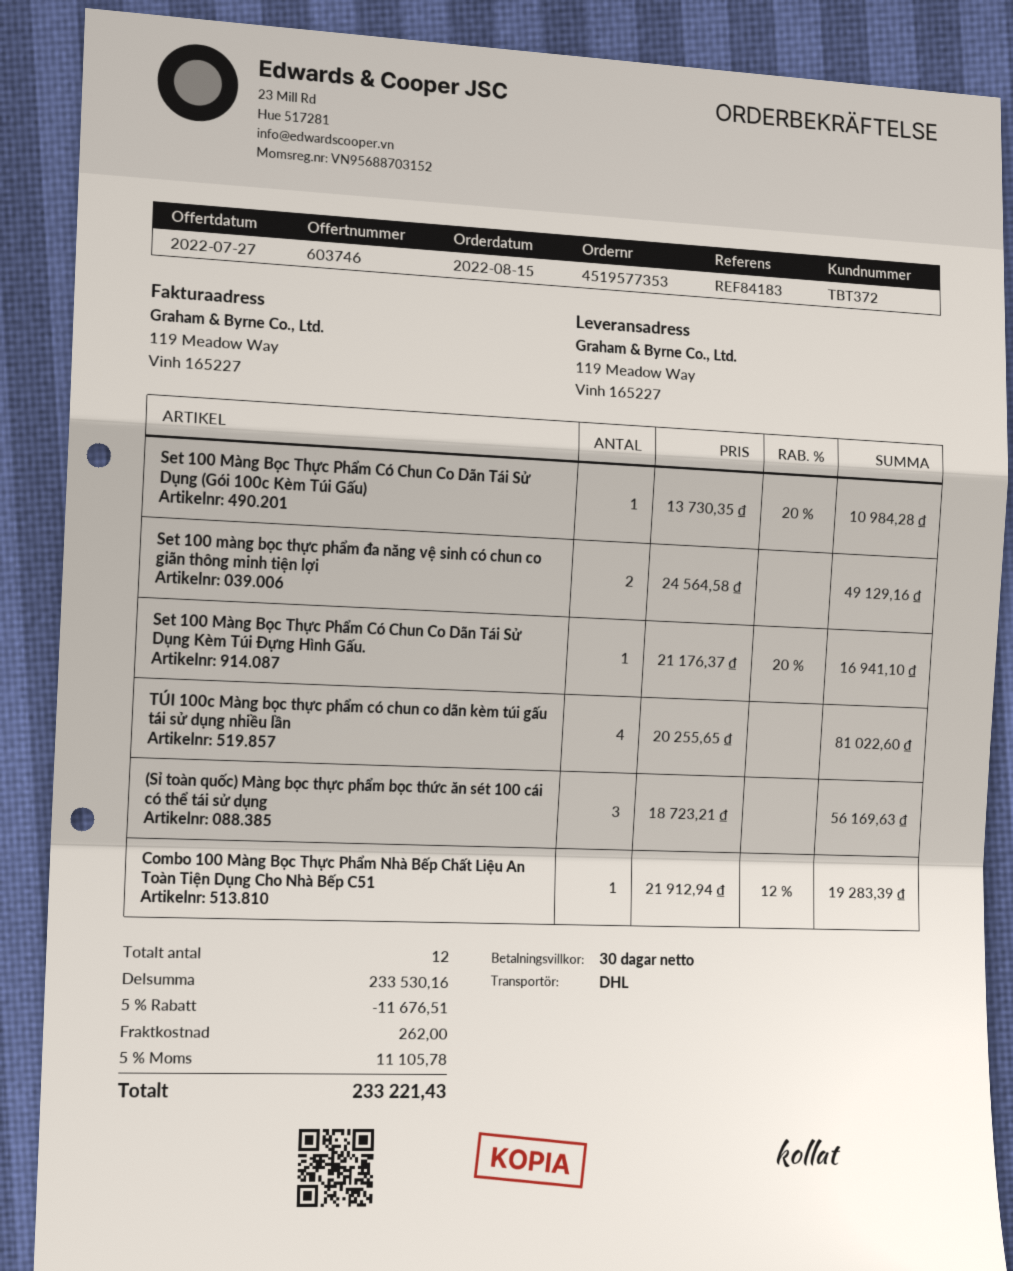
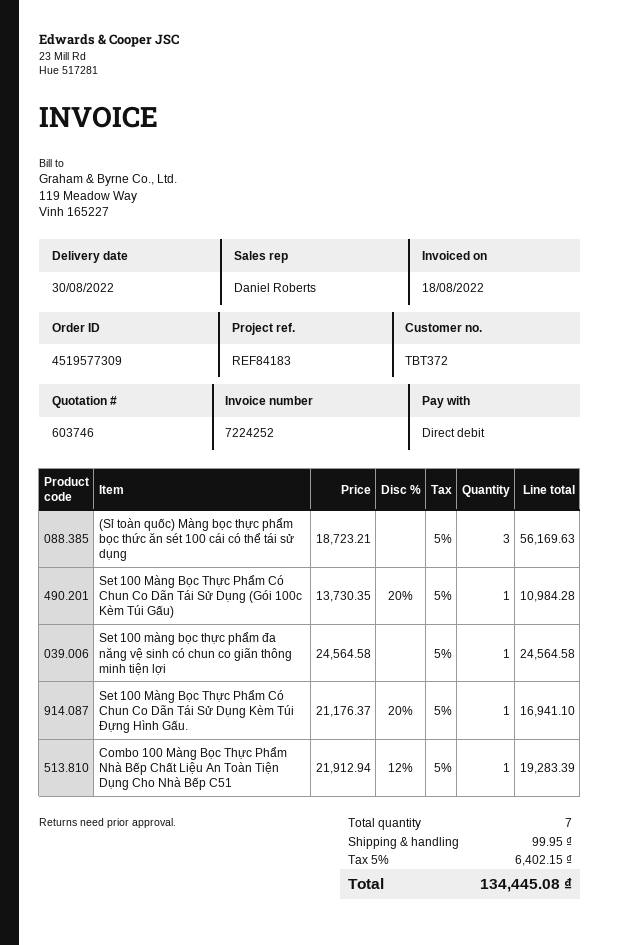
order number: 4519577353 -> 4519577309
Set 100 màng bọc thực phẩm đa năng vệ sinh có chun co giãn thông minh tiện lợi: 2 x 24564.58 = 49129.16 -> 1 x 24564.58 = 24564.58
TÚI 100c Màng bọc thực phẩm có chun co dãn kèm túi gấu tái sử dụng nhiều lần: 4 x 20255.65 = 81022.60 -> none
total quantity: 12 -> 7
discount: 5% = 11676.51 -> none
shipping: 262.00 -> 99.95
tax: 5% = 11105.78 -> 5% = 6402.15
total: 233221.43 -> 134445.08

